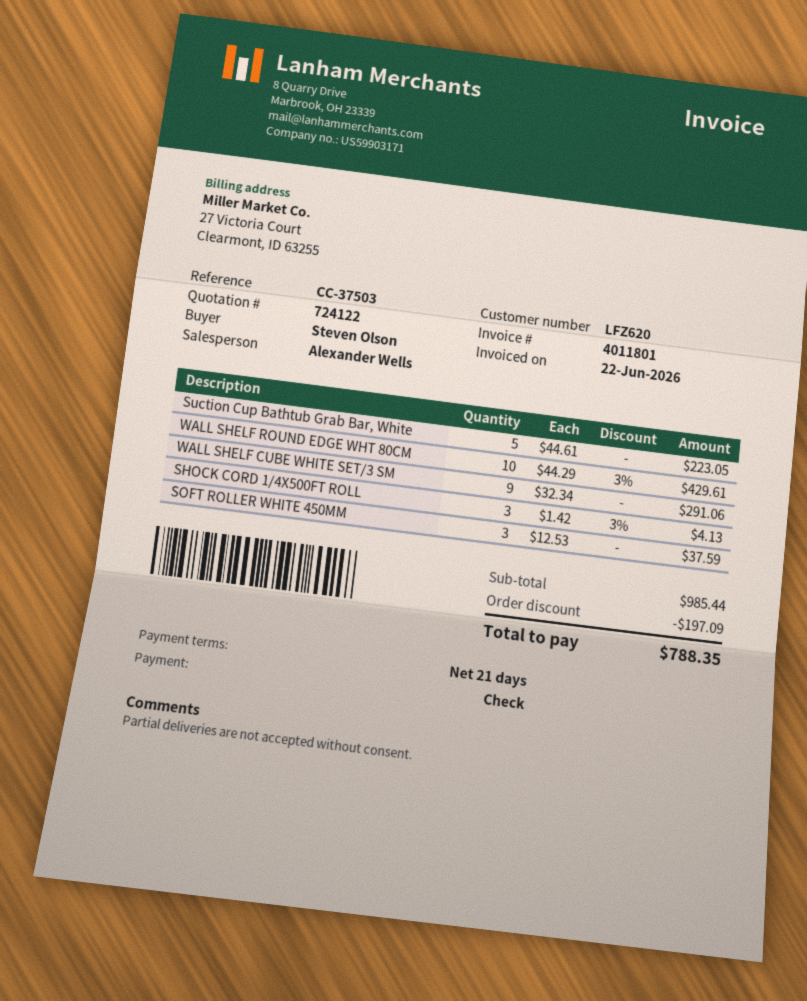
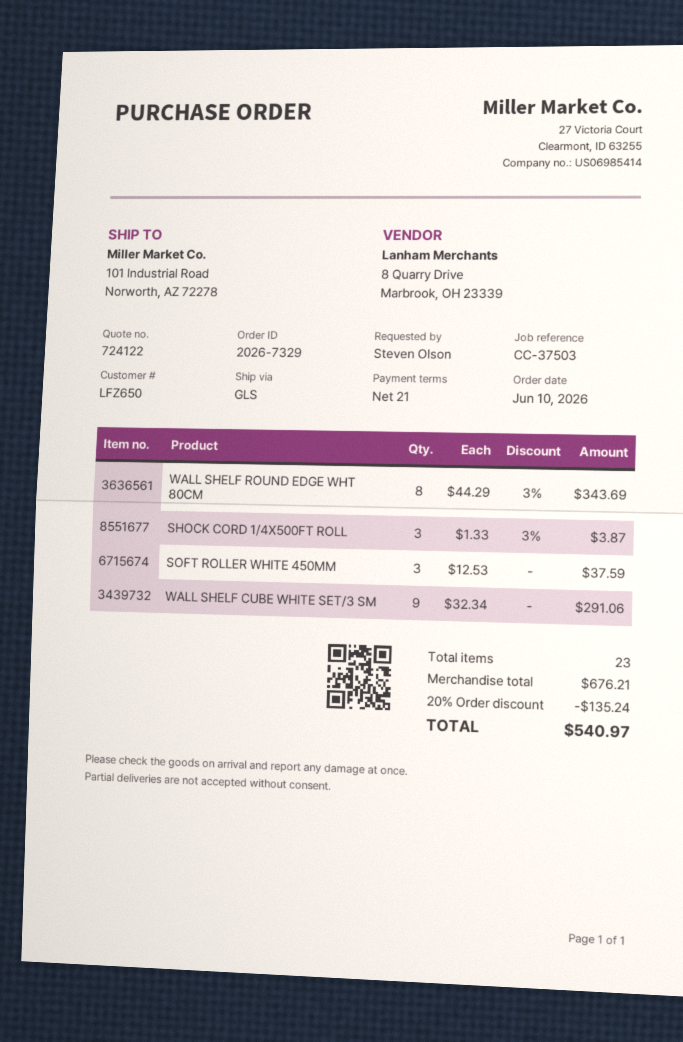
customer number: LFZ620 -> LFZ650
Suction Cup Bathtub Grab Bar, White: 5 x 44.61 = 223.05 -> none
WALL SHELF ROUND EDGE WHT 80CM: 10 x 44.29 - 3% = 429.61 -> 8 x 44.29 - 3% = 343.69
SHOCK CORD 1/4X500FT ROLL: 3 x 1.42 - 3% = 4.13 -> 3 x 1.33 - 3% = 3.87
subtotal: 985.44 -> 676.21
discount: 197.09 -> 135.24
total: 788.35 -> 540.97

